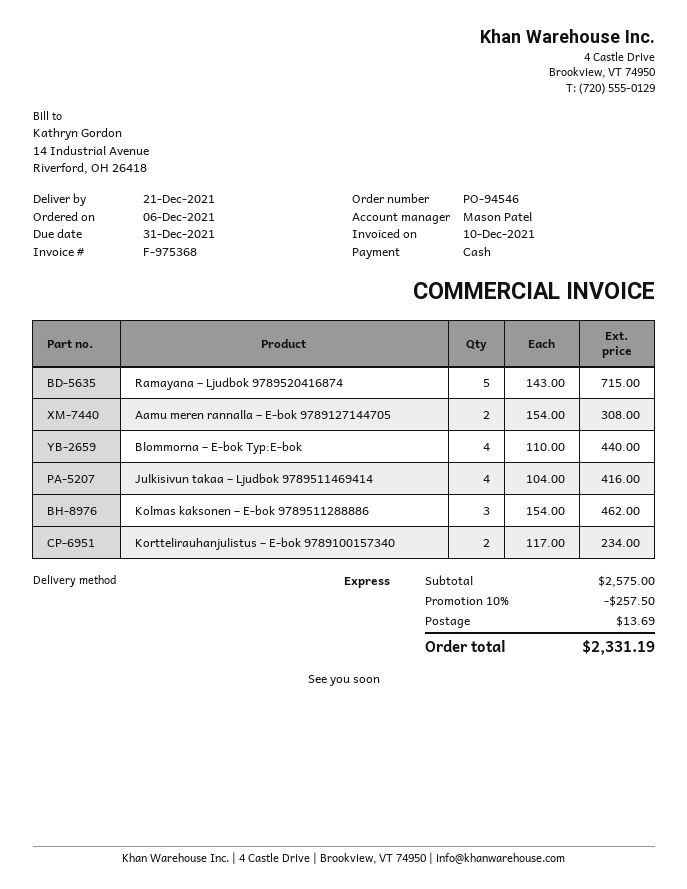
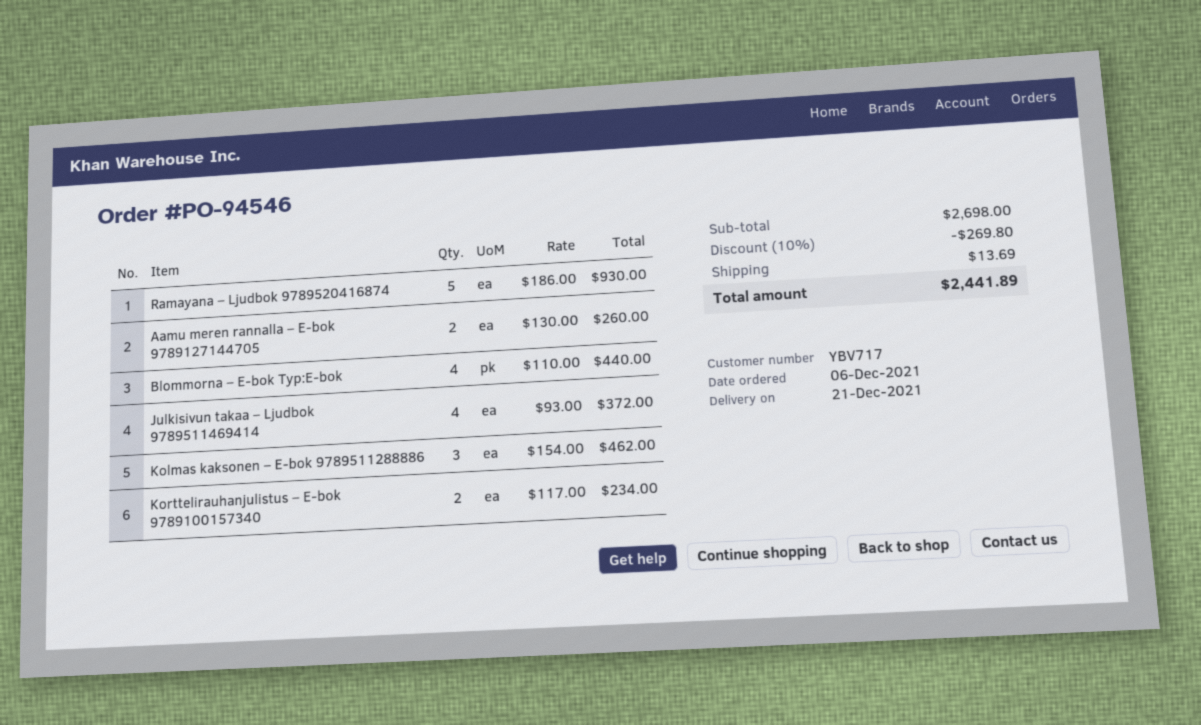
Ramayana – Ljudbok 9789520416874: 5 x 143.00 = 715.00 -> 5 x 186.00 = 930.00
Aamu meren rannalla – E-bok 9789127144705: 2 x 154.00 = 308.00 -> 2 x 130.00 = 260.00
Julkisivun takaa – Ljudbok 9789511469414: 4 x 104.00 = 416.00 -> 4 x 93.00 = 372.00
subtotal: 2575.00 -> 2698.00
discount: 10% = 257.50 -> 10% = 269.80
total: 2331.19 -> 2441.89

